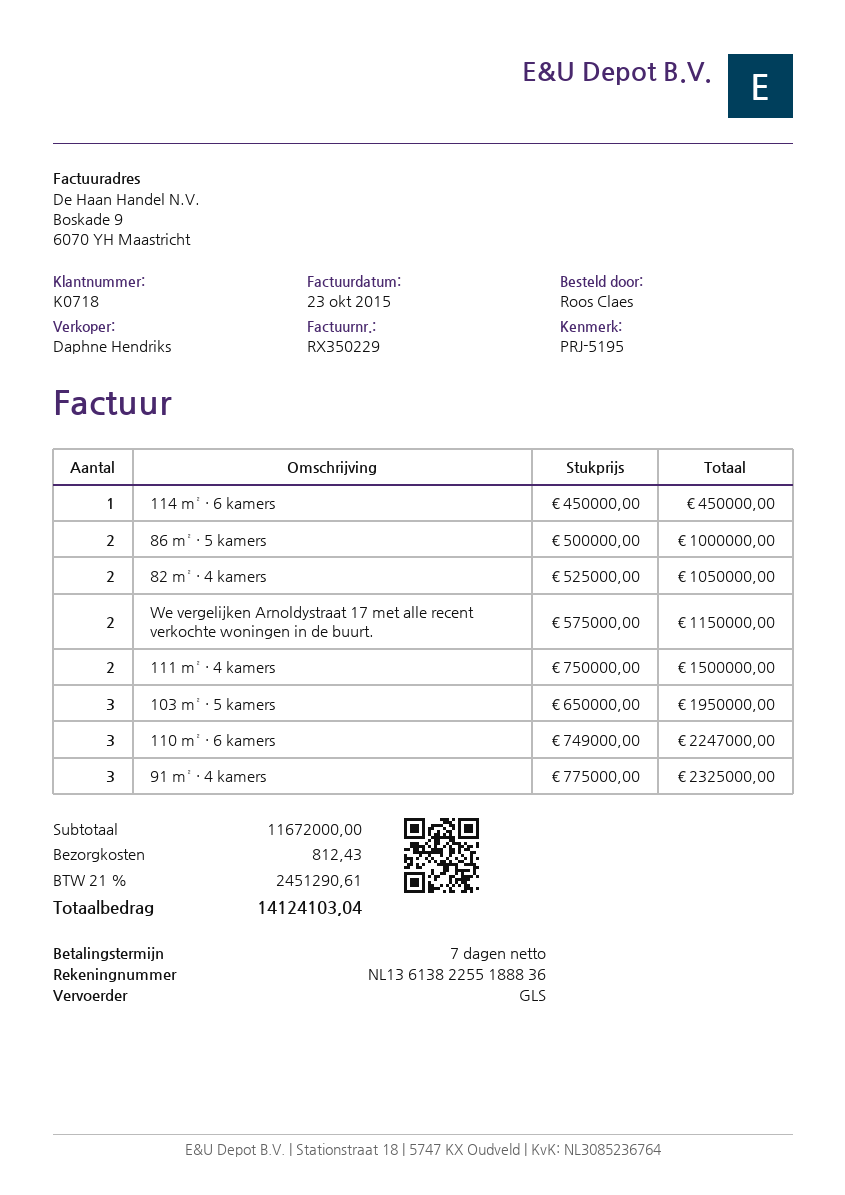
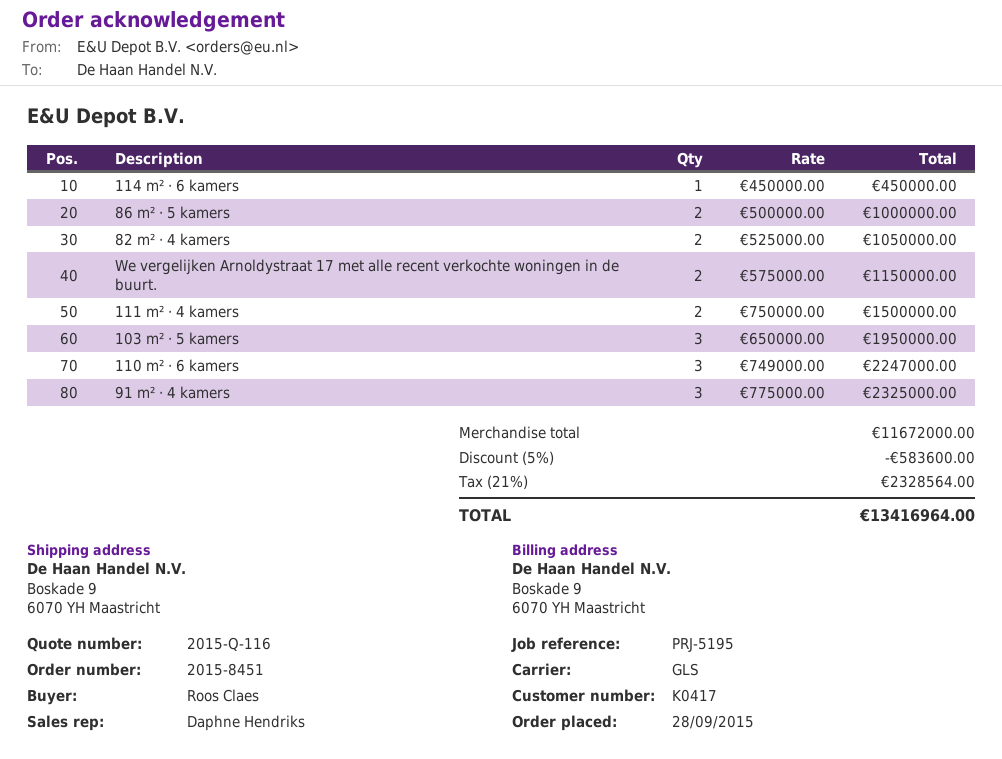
customer number: K0718 -> K0417
discount: none -> 5% = 583600.00
shipping: 812.43 -> none
tax: 21% = 2451290.61 -> 21% = 2328564.00
total: 14124103.04 -> 13416964.00

